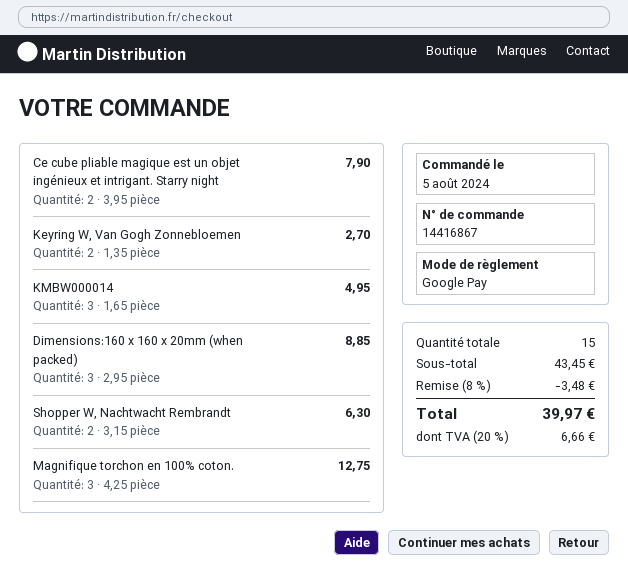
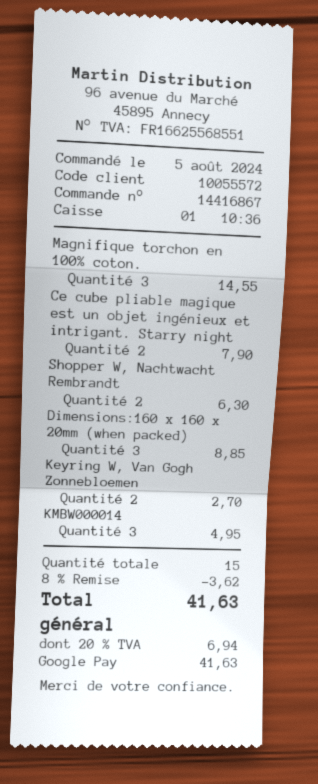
Magnifique torchon en 100% coton.: 3 for 12.75 -> 3 for 14.55
discount: 8% = 3.48 -> 8% = 3.62
tax: 20% = 6.66 -> 20% = 6.94
total: 39.97 -> 41.63

